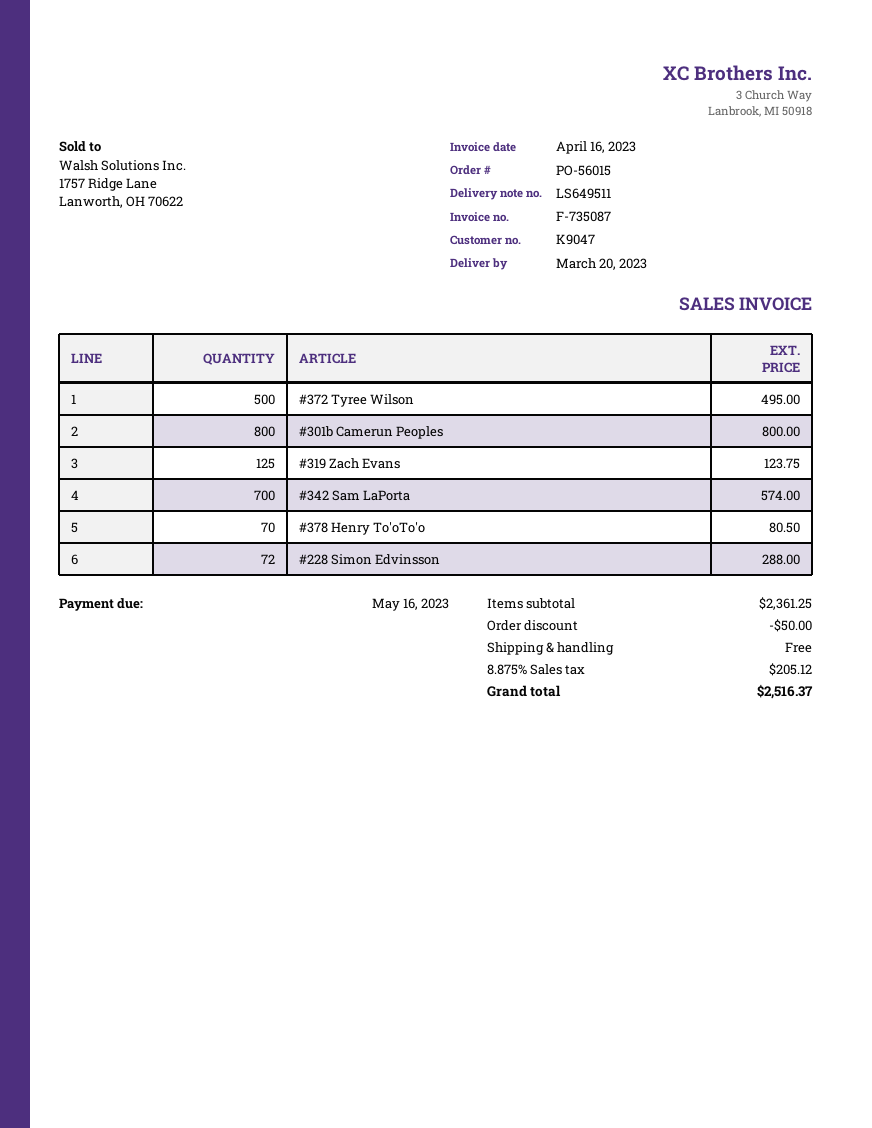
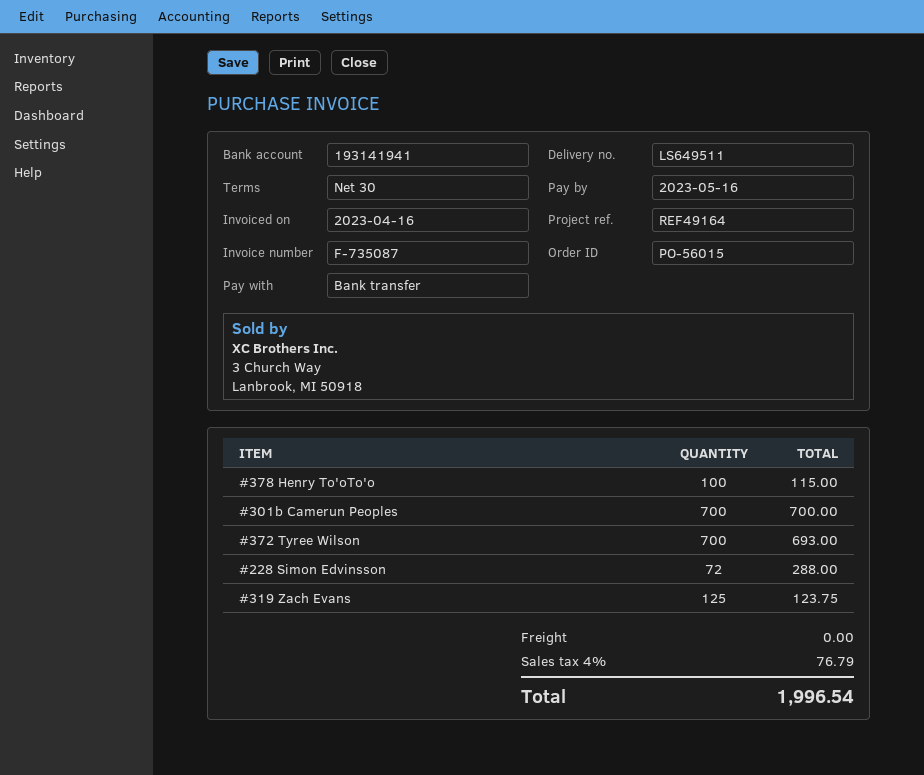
#372 Tyree Wilson: 500 for 495.00 -> 700 for 693.00
#301b Camerun Peoples: 800 for 800.00 -> 700 for 700.00
#342 Sam LaPorta: 700 for 574.00 -> none
#378 Henry To'oTo'o: 70 for 80.50 -> 100 for 115.00
discount: 50.00 -> none
tax: 8.875% = 205.12 -> 4% = 76.79
total: 2516.37 -> 1996.54

